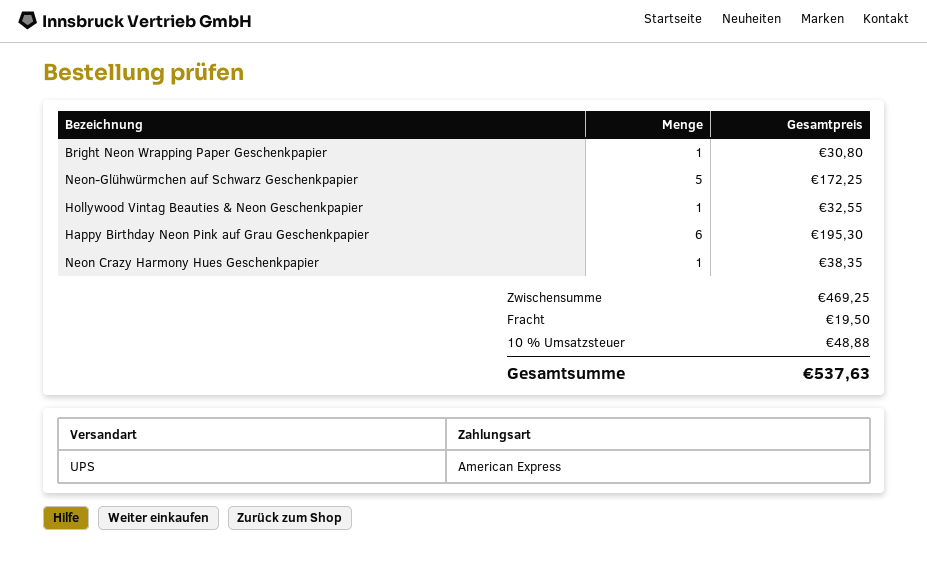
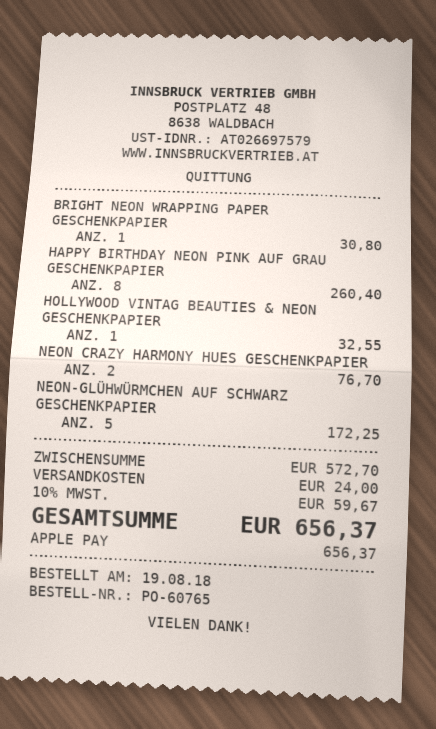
payment method: American Express -> Apple Pay
Happy Birthday Neon Pink auf Grau Geschenkpapier: 6 for 195.30 -> 8 for 260.40
Neon Crazy Harmony Hues Geschenkpapier: 1 for 38.35 -> 2 for 76.70
subtotal: 469.25 -> 572.70
shipping: 19.50 -> 24.00
tax: 10% = 48.88 -> 10% = 59.67
total: 537.63 -> 656.37

